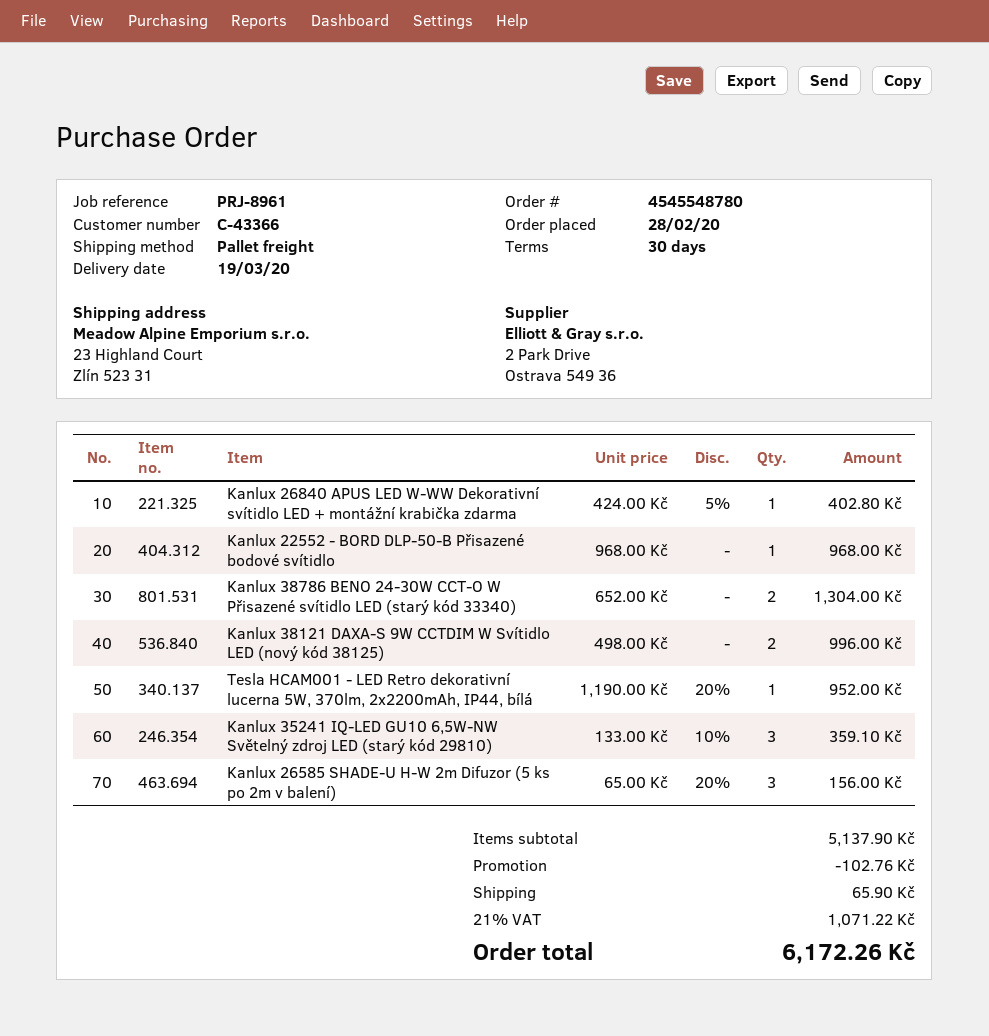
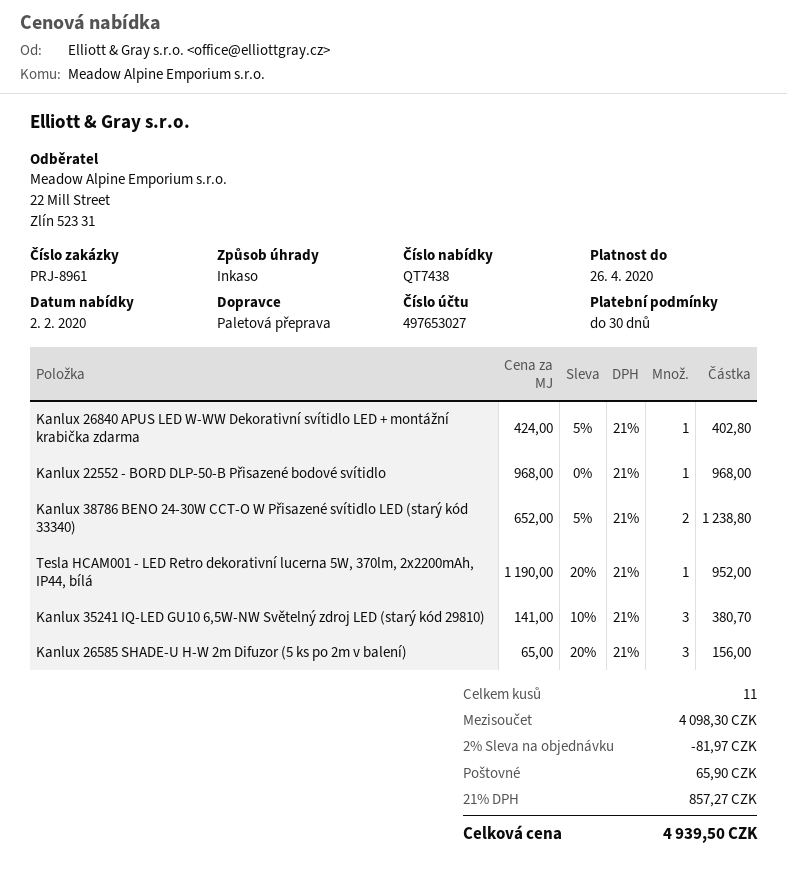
Kanlux 38786 BENO 24-30W CCT-O W Přisazené svítidlo LED (starý kód 33340): 2 x 652.00 = 1304.00 -> 2 x 652.00 - 5% = 1238.80
Kanlux 38121 DAXA-S 9W CCTDIM W Svítidlo LED (nový kód 38125): 2 x 498.00 = 996.00 -> none
Kanlux 35241 IQ-LED GU10 6,5W-NW Světelný zdroj LED (starý kód 29810): 3 x 133.00 - 10% = 359.10 -> 3 x 141.00 - 10% = 380.70
subtotal: 5137.90 -> 4098.30
discount: 102.76 -> 81.97
tax: 21% = 1071.22 -> 21% = 857.27
total: 6172.26 -> 4939.50

